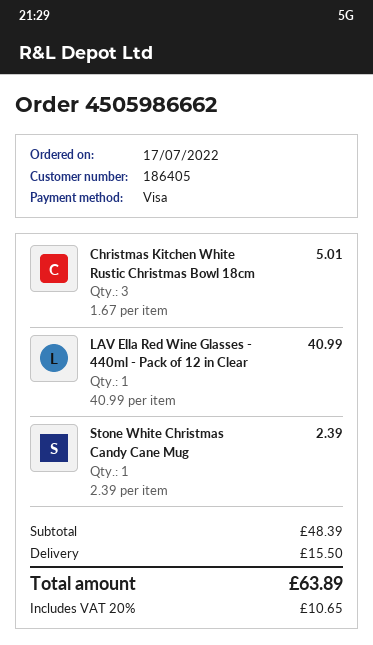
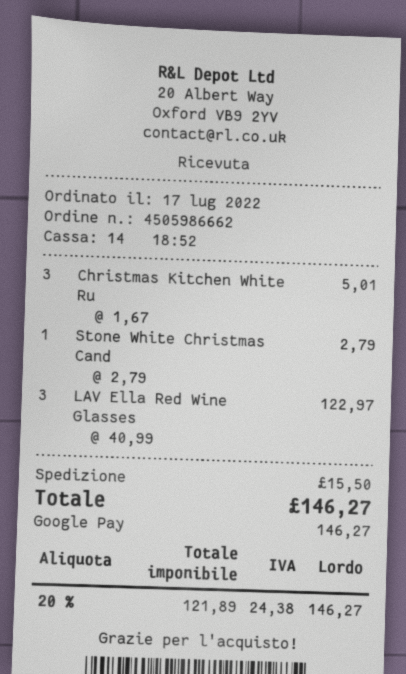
payment method: Visa -> Google Pay
LAV Ella Red Wine Glasses - 440ml - Pack of 12 in Clear: 1 x 40.99 = 40.99 -> 3 x 40.99 = 122.97
Stone White Christmas Candy Cane Mug: 1 x 2.39 = 2.39 -> 1 x 2.79 = 2.79
tax: 20% = 10.65 -> 20% = 24.38
total: 63.89 -> 146.27

